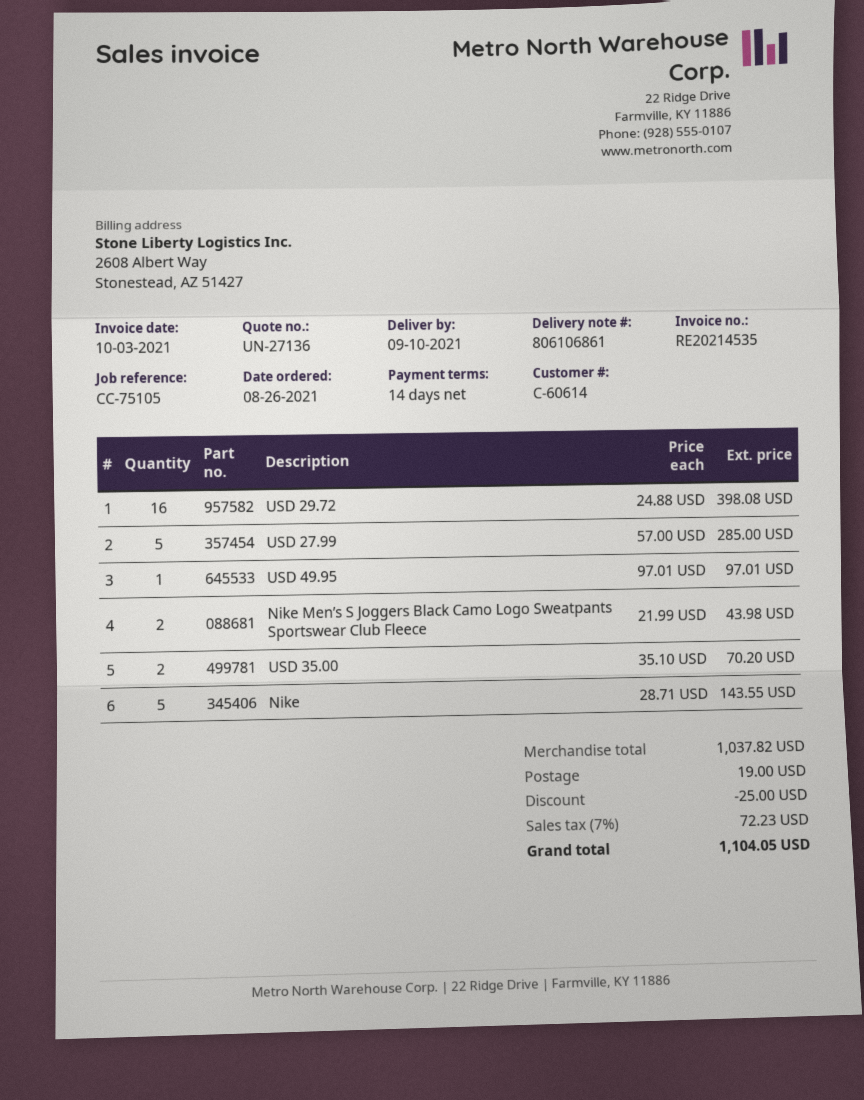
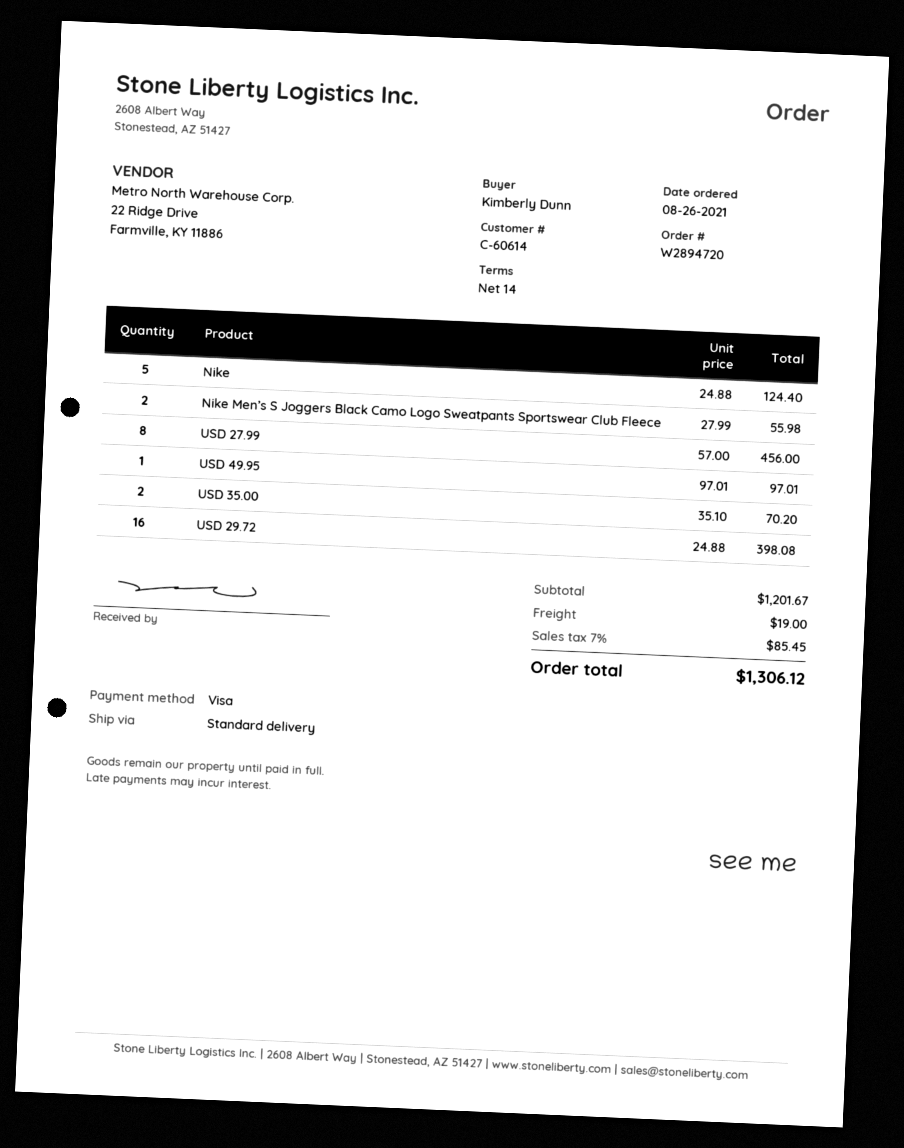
USD 27.99: 5 x 57.00 = 285.00 -> 8 x 57.00 = 456.00
Nike Men’s S Joggers Black Camo Logo Sweatpants Sportswear Club Fleece: 2 x 21.99 = 43.98 -> 2 x 27.99 = 55.98
Nike: 5 x 28.71 = 143.55 -> 5 x 24.88 = 124.40
subtotal: 1037.82 -> 1201.67
discount: 25.00 -> none
tax: 7% = 72.23 -> 7% = 85.45
total: 1104.05 -> 1306.12

